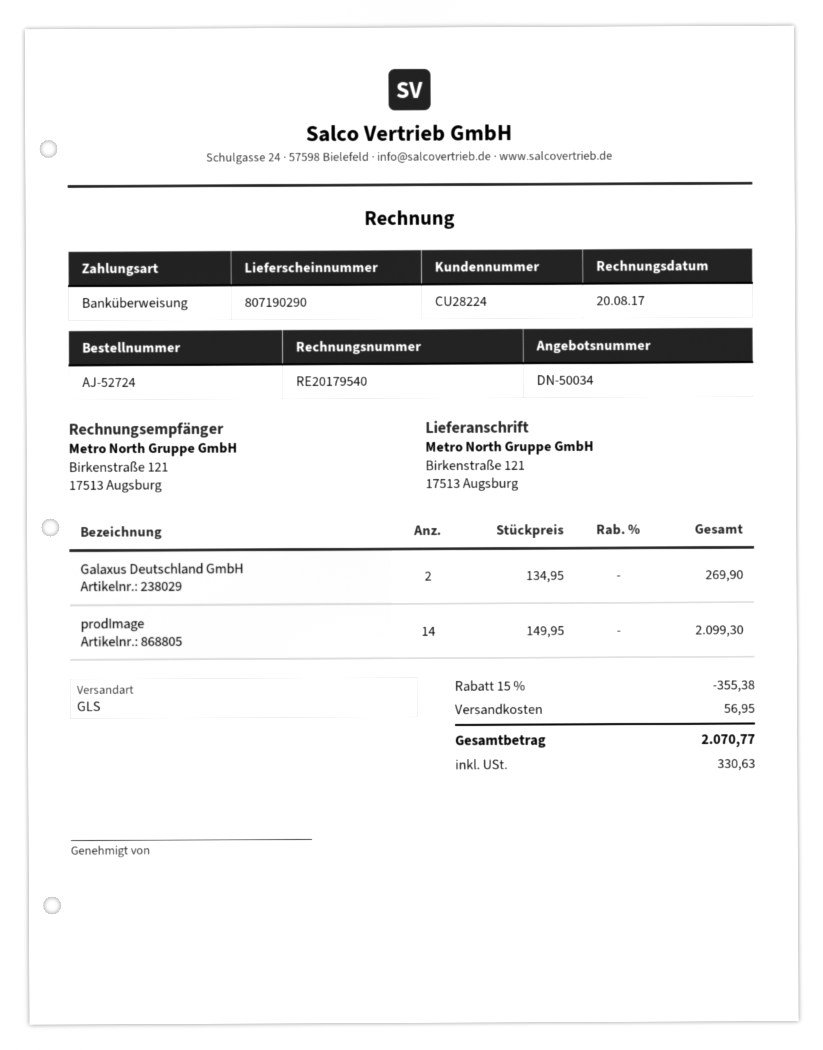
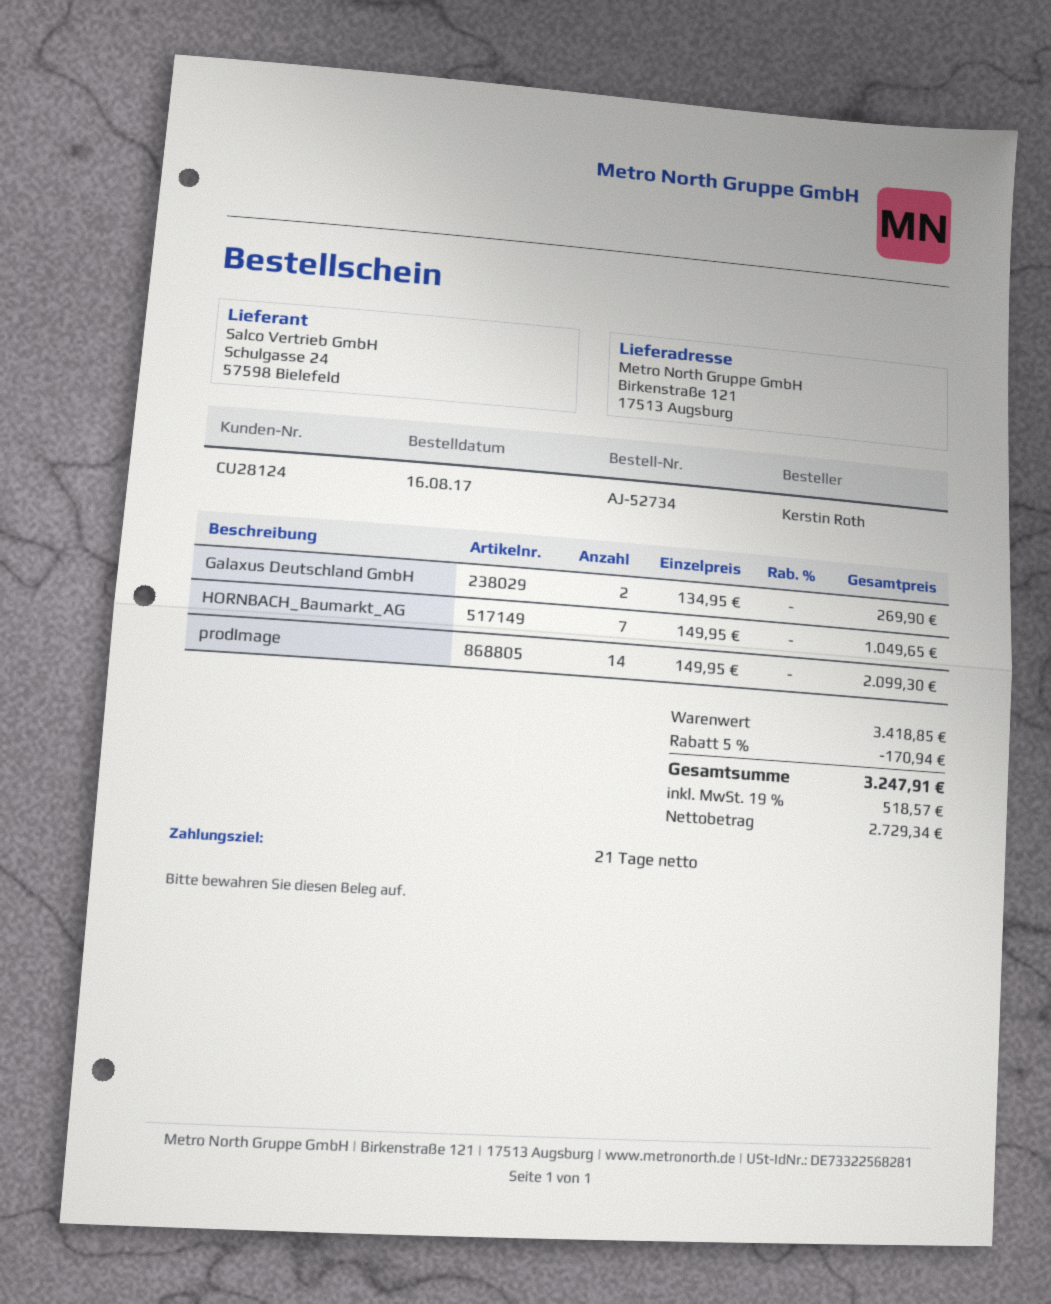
order number: AJ-52724 -> AJ-52734
customer number: CU28224 -> CU28124
HORNBACH_Baumarkt_AG: none -> 7 x 149.95 = 1049.65
discount: 15% = 355.38 -> 5% = 170.94
shipping: 56.95 -> none
tax: 330.63 -> 518.57
total: 2070.77 -> 3247.91

